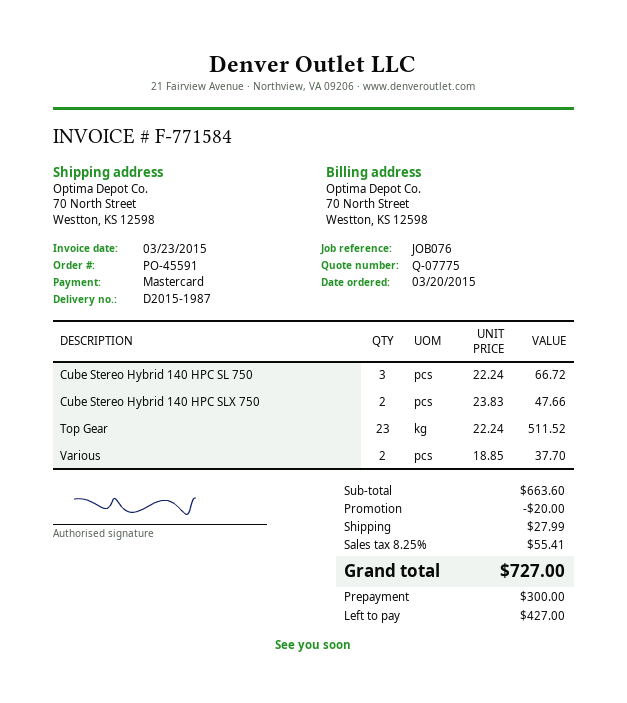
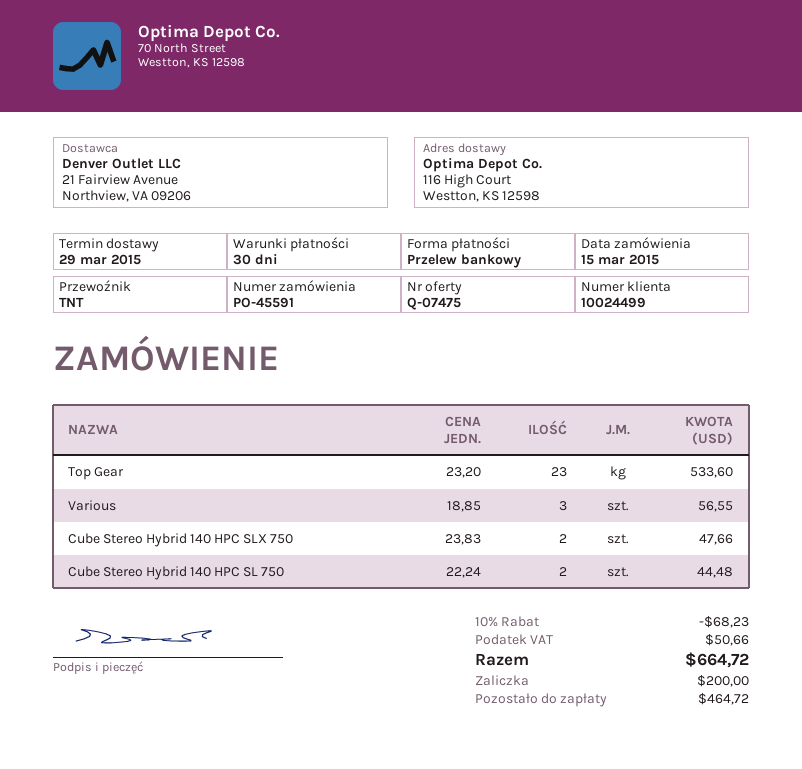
quote number: Q-07775 -> Q-07475
order date: 2015-03-20 -> 2015-03-15
payment method: Mastercard -> bank transfer
ship to: 70 North Street, Westton, KS 12598 -> 116 High Court, Westton, KS 12598
Cube Stereo Hybrid 140 HPC SL 750: 3 x 22.24 = 66.72 -> 2 x 22.24 = 44.48
Top Gear: 23 x 22.24 = 511.52 -> 23 x 23.20 = 533.60
Various: 2 x 18.85 = 37.70 -> 3 x 18.85 = 56.55
discount: 20.00 -> 68.23
shipping: 27.99 -> none
tax: 55.41 -> 50.66
total: 727.00 -> 664.72
deposit: 300.00 -> 200.00
balance: 427.00 -> 464.72

